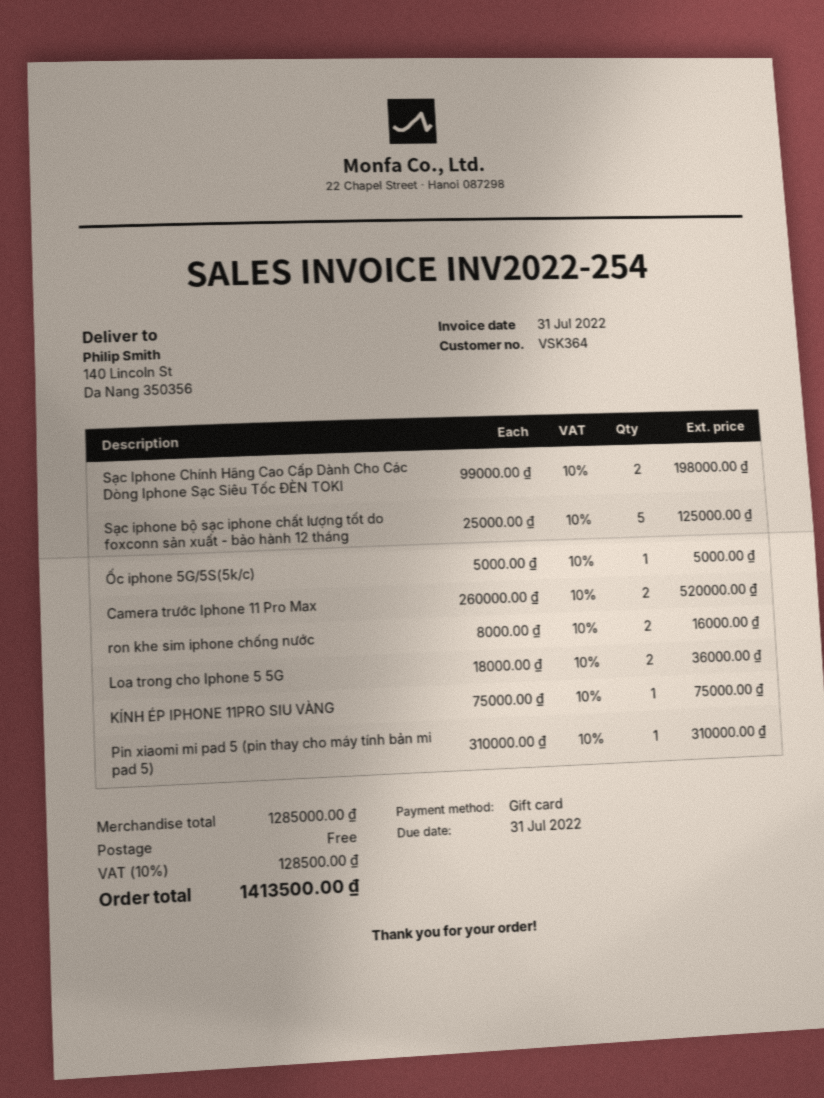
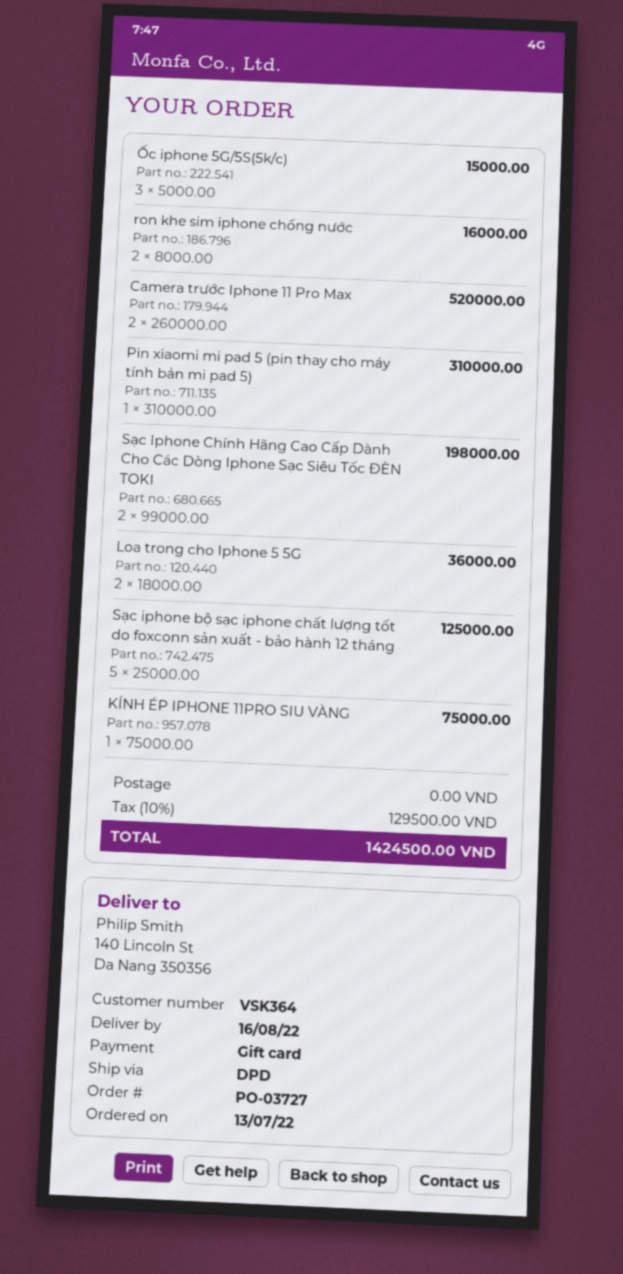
Ốc iphone 5G/5S(5k/c): 1 x 5000.00 = 5000.00 -> 3 x 5000.00 = 15000.00
tax: 10% = 128500.00 -> 10% = 129500.00
total: 1413500.00 -> 1424500.00

